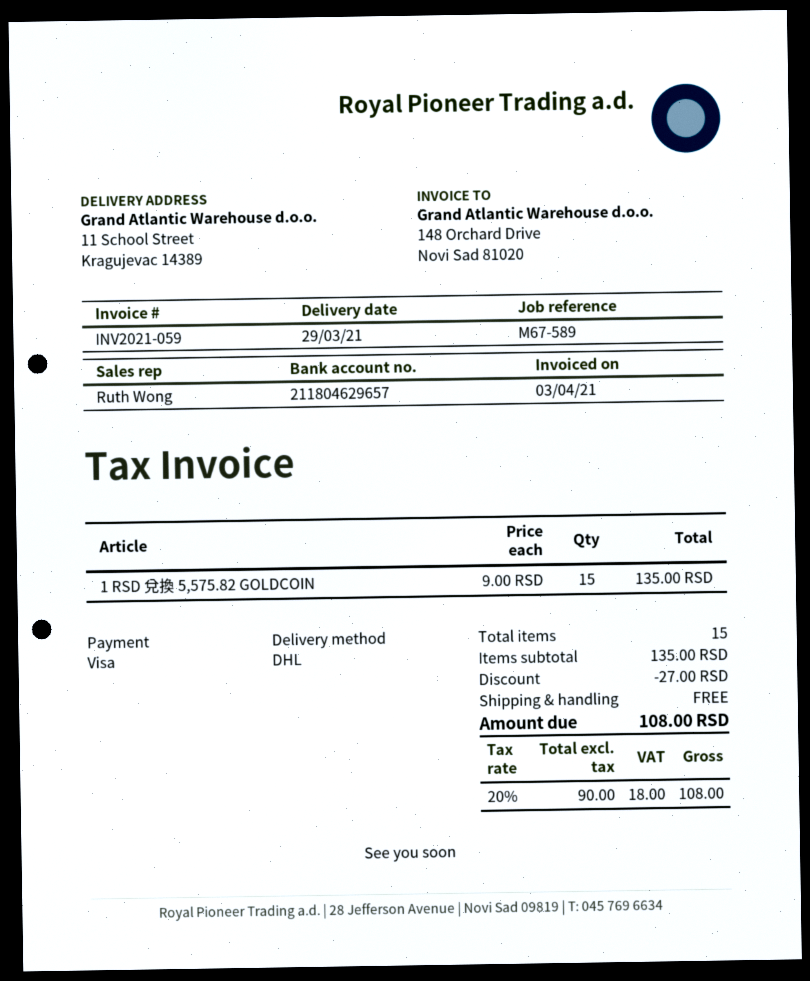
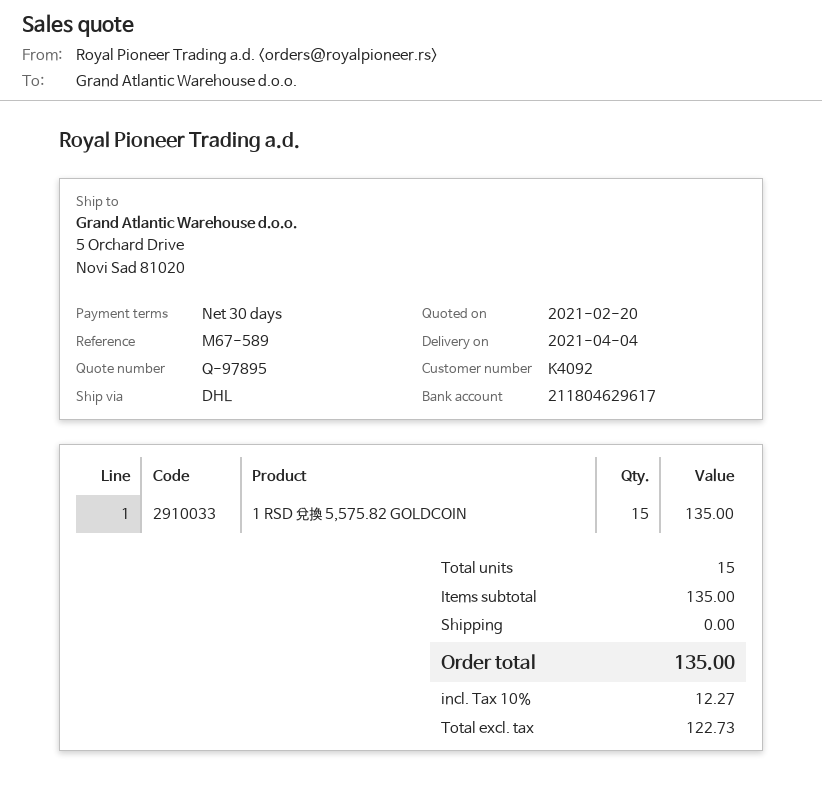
delivery date: 2021-03-29 -> 2021-04-04
bank account: 211804629657 -> 211804629617
ship to: 11 School Street, Kragujevac 14389 -> 5 Orchard Drive, Novi Sad 81020
discount: 27.00 -> none
net: 90.00 -> 122.73
tax: 20% = 18.00 -> 10% = 12.27
total: 108.00 -> 135.00

